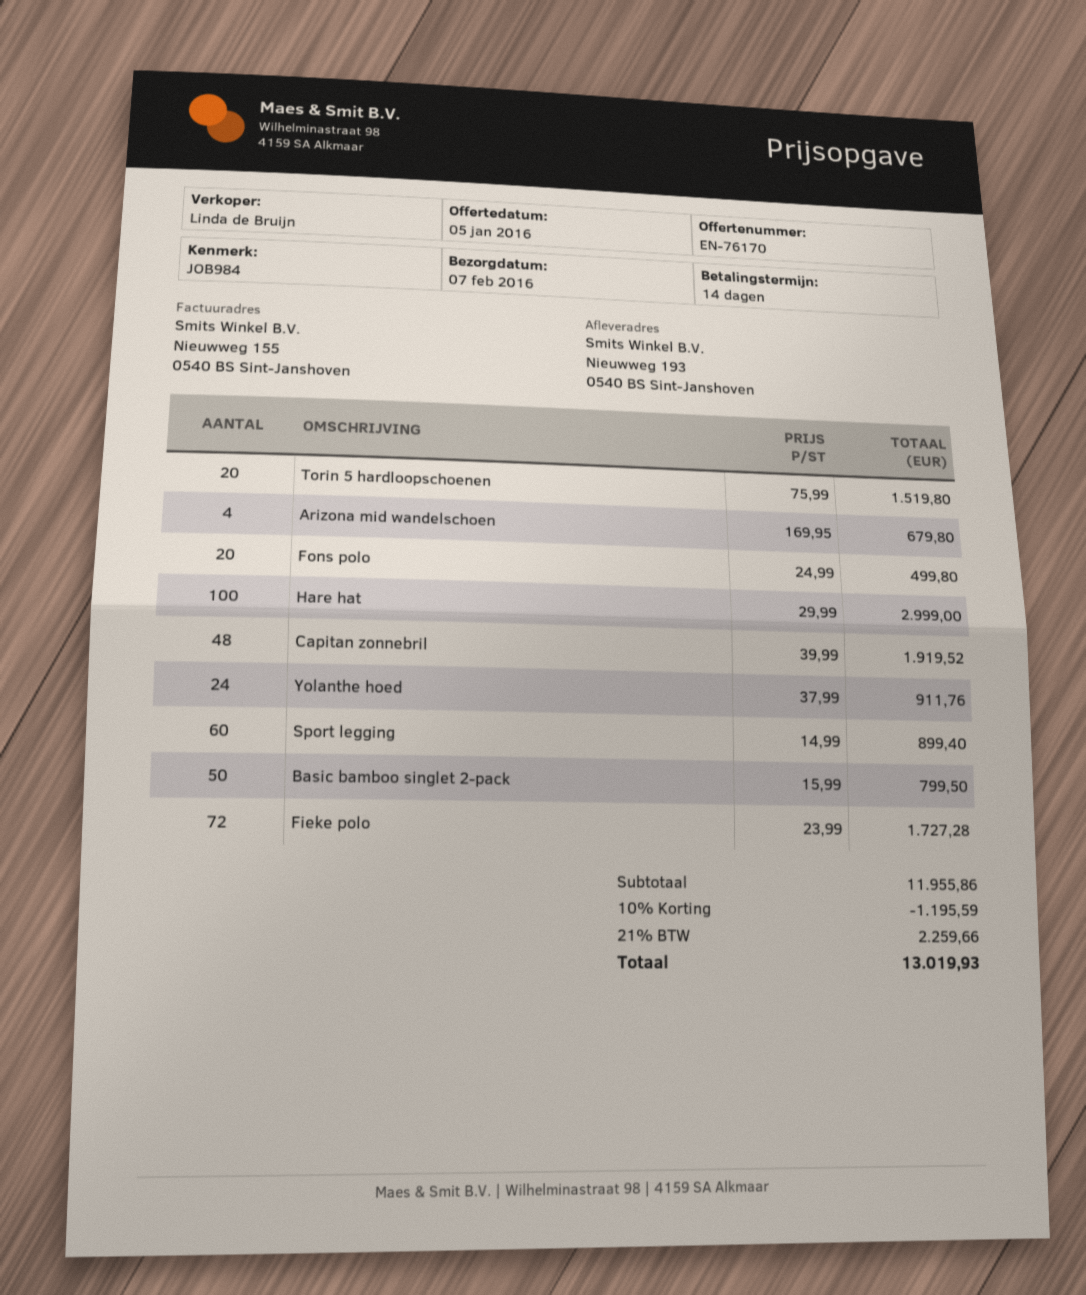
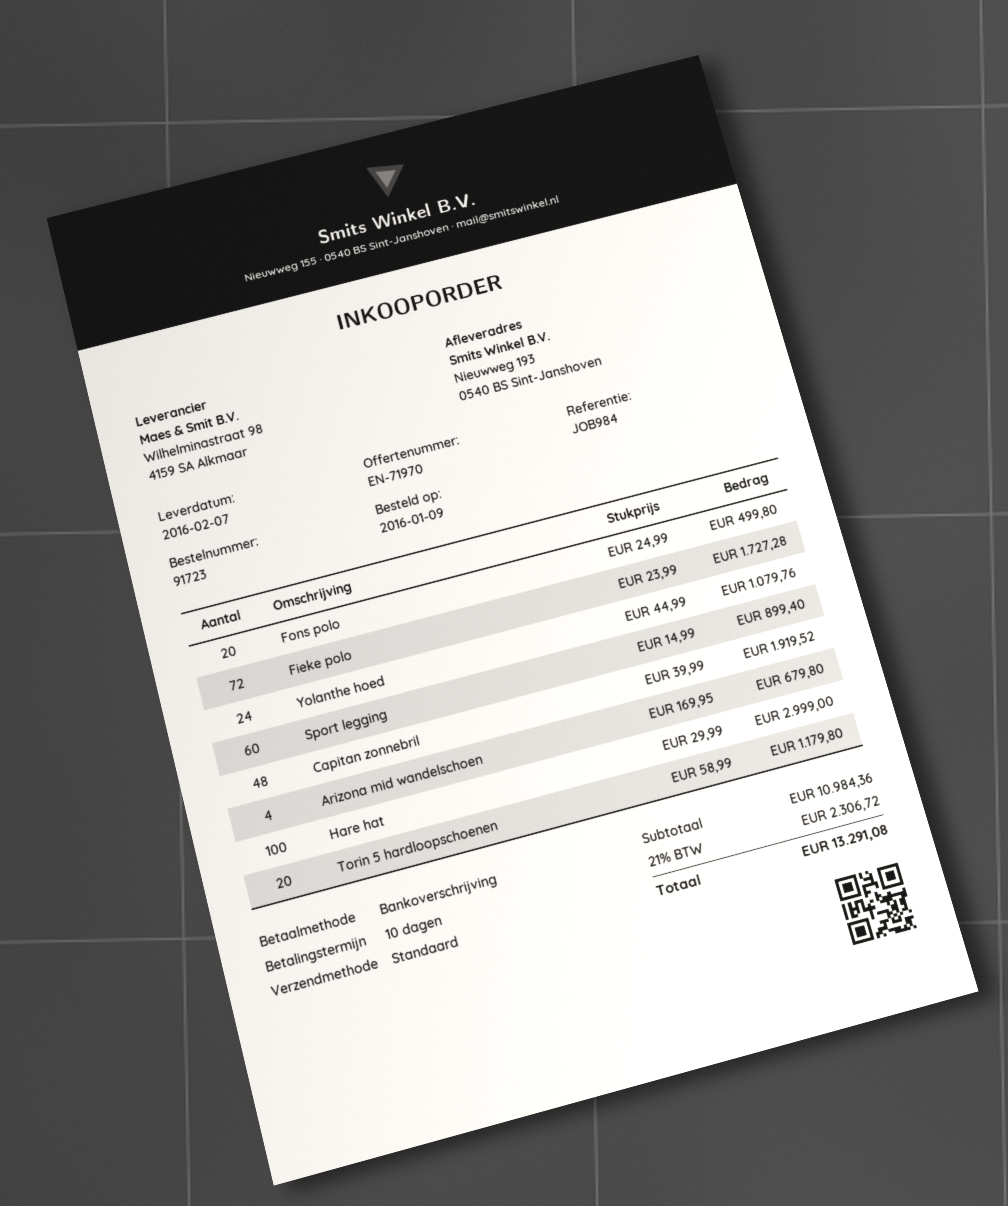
quote number: EN-76170 -> EN-71970
payment terms: 14 days -> 10 days
Torin 5 hardloopschoenen: 20 x 75.99 = 1519.80 -> 20 x 58.99 = 1179.80
Yolanthe hoed: 24 x 37.99 = 911.76 -> 24 x 44.99 = 1079.76
Basic bamboo singlet 2-pack: 50 x 15.99 = 799.50 -> none
subtotal: 11955.86 -> 10984.36
discount: 10% = 1195.59 -> none
tax: 21% = 2259.66 -> 21% = 2306.72
total: 13019.93 -> 13291.08

